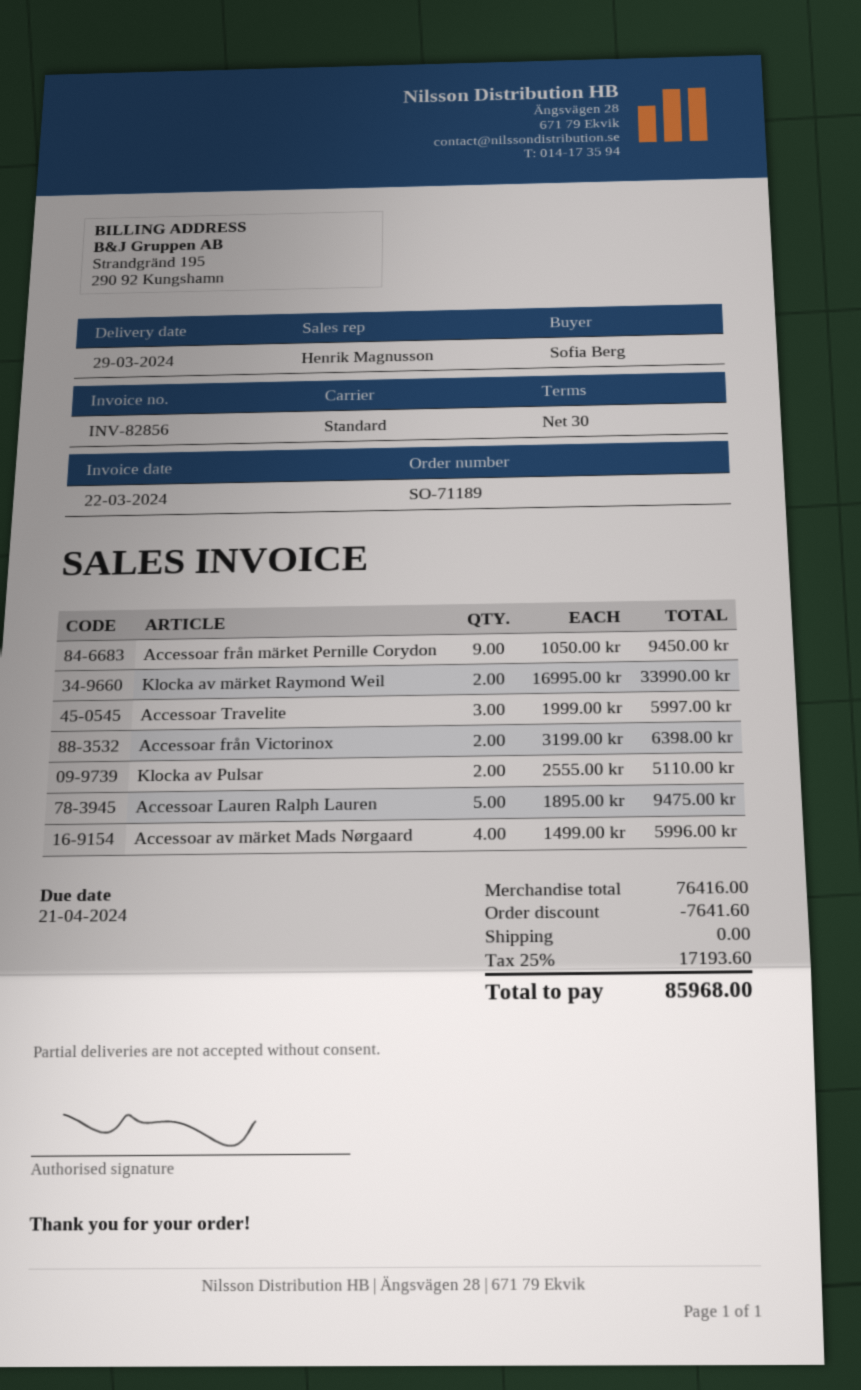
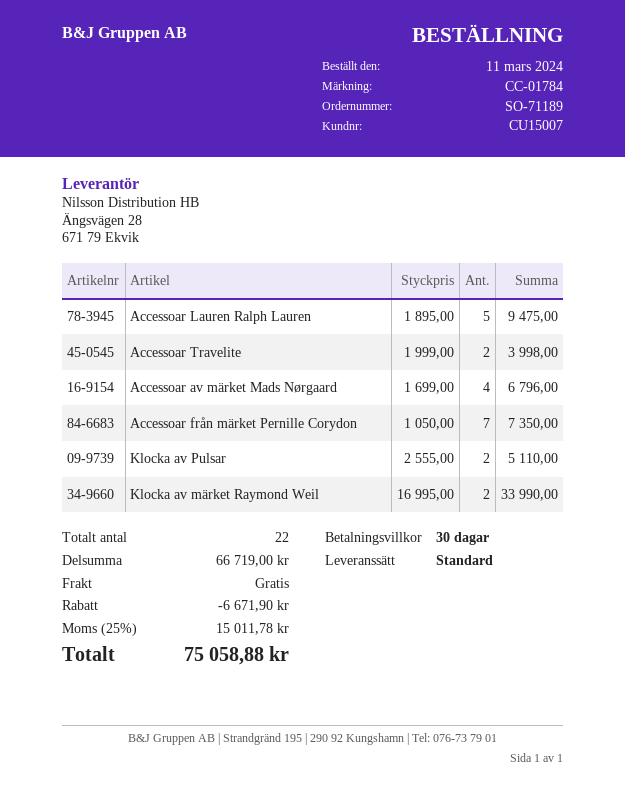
Accessoar från märket Pernille Corydon: 9 x 1050.00 = 9450.00 -> 7 x 1050.00 = 7350.00
Accessoar Travelite: 3 x 1999.00 = 5997.00 -> 2 x 1999.00 = 3998.00
Accessoar från Victorinox: 2 x 3199.00 = 6398.00 -> none
Accessoar av märket Mads Nørgaard: 4 x 1499.00 = 5996.00 -> 4 x 1699.00 = 6796.00
subtotal: 76416.00 -> 66719.00
discount: 7641.60 -> 6671.90
tax: 25% = 17193.60 -> 25% = 15011.78
total: 85968.00 -> 75058.88

